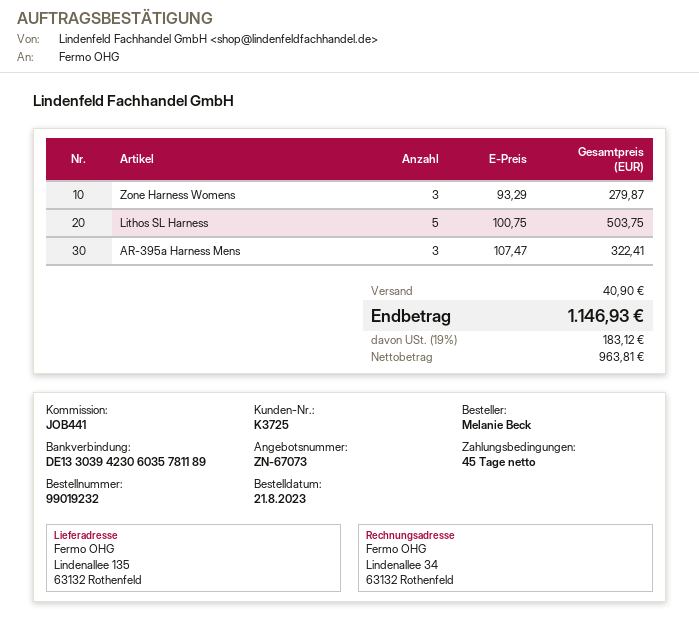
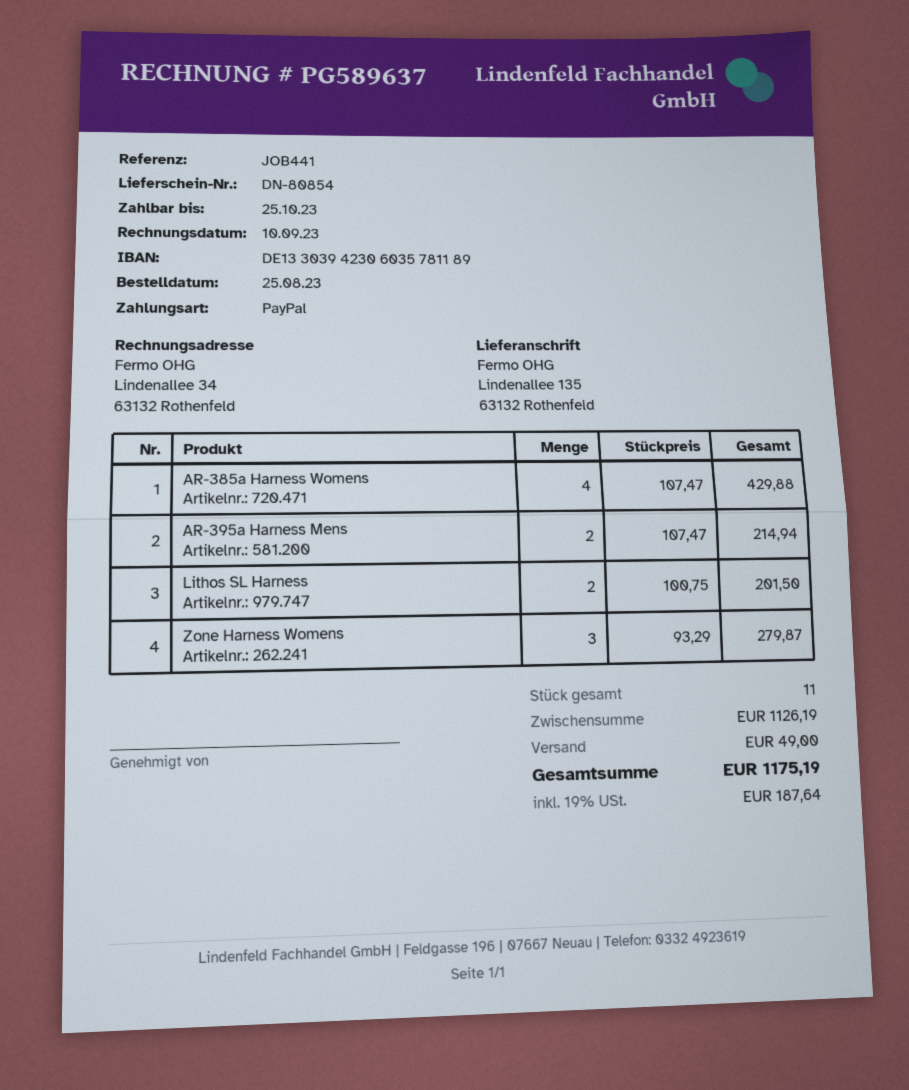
order date: 2023-08-21 -> 2023-08-25
Lithos SL Harness: 5 x 100.75 = 503.75 -> 2 x 100.75 = 201.50
AR-395a Harness Mens: 3 x 107.47 = 322.41 -> 2 x 107.47 = 214.94
AR-385a Harness Womens: none -> 4 x 107.47 = 429.88
shipping: 40.90 -> 49.00
tax: 19% = 183.12 -> 19% = 187.64
total: 1146.93 -> 1175.19

